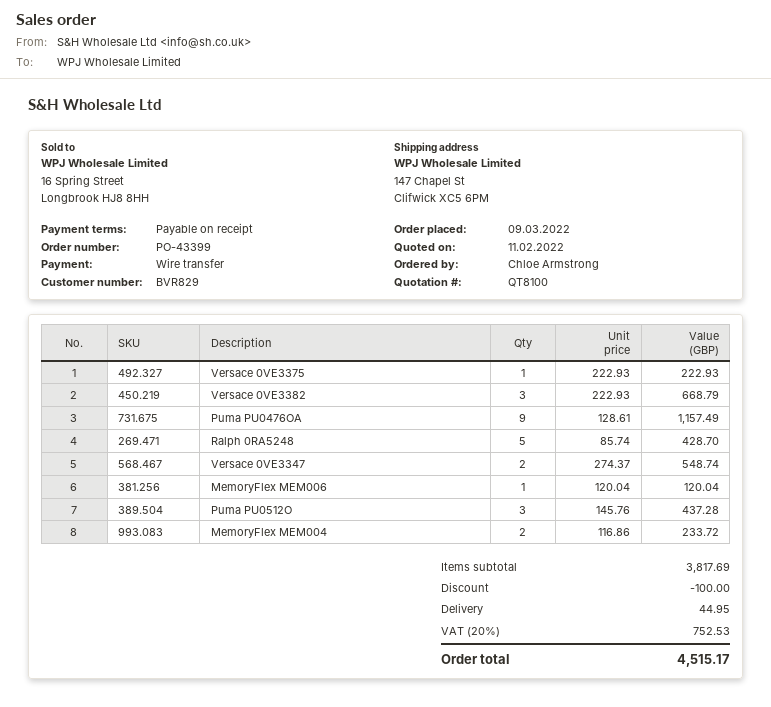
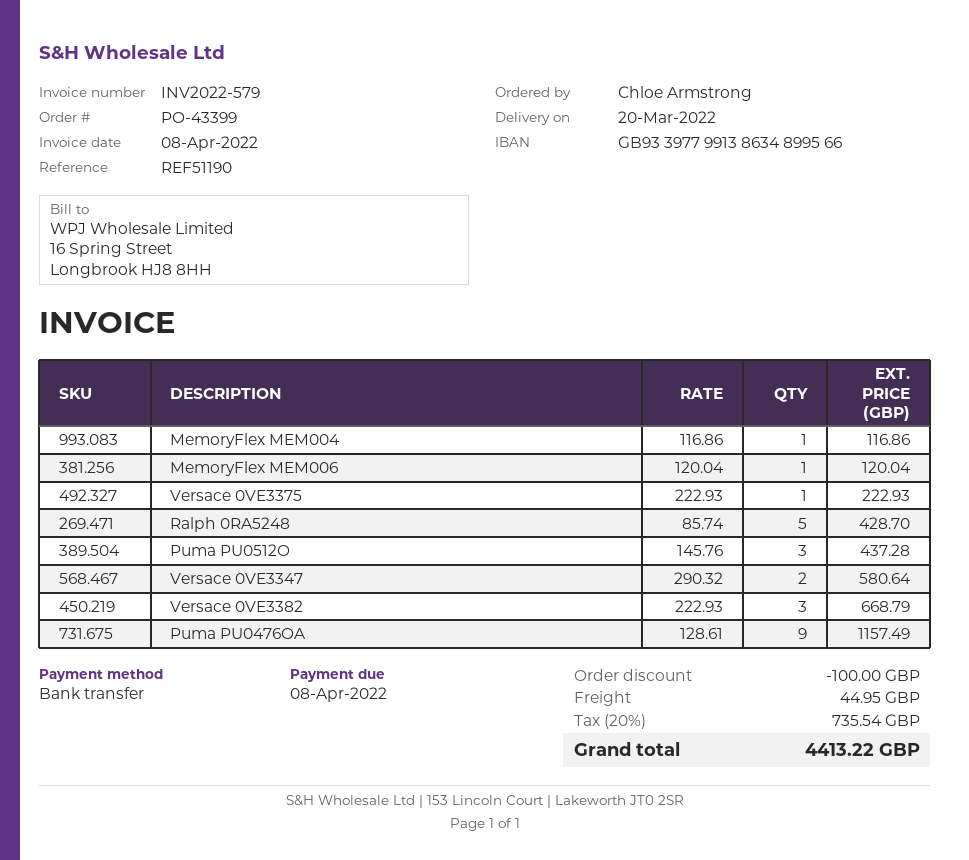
Versace 0VE3347: 2 x 274.37 = 548.74 -> 2 x 290.32 = 580.64
MemoryFlex MEM004: 2 x 116.86 = 233.72 -> 1 x 116.86 = 116.86
tax: 20% = 752.53 -> 20% = 735.54
total: 4515.17 -> 4413.22

